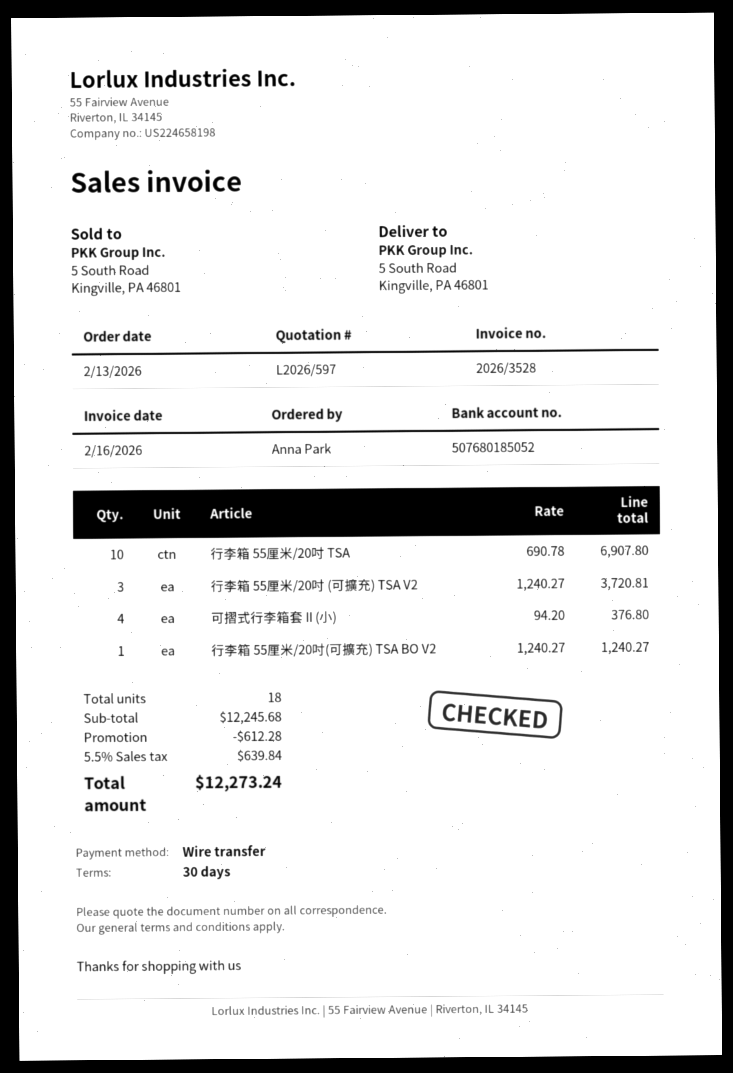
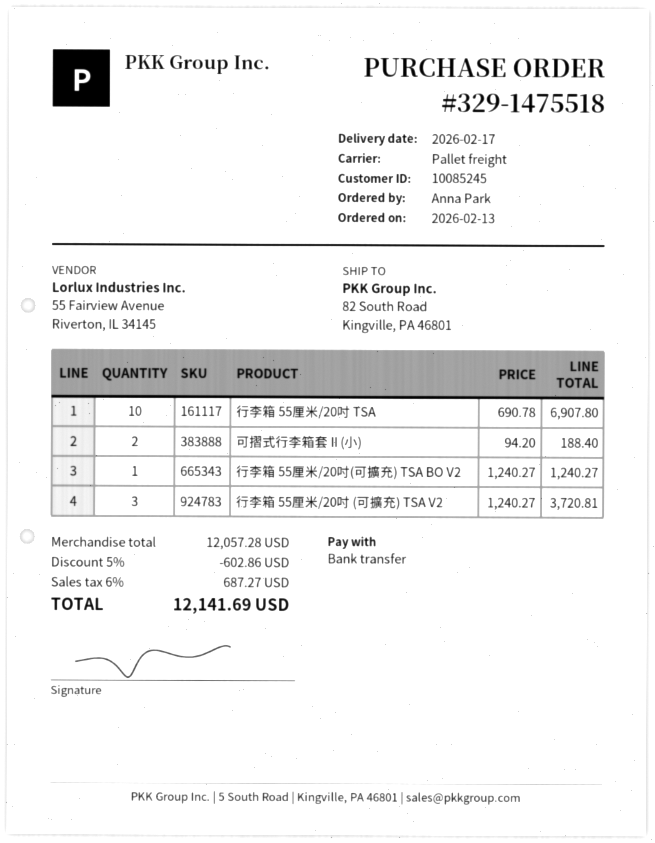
ship to: 5 South Road, Kingville, PA 46801 -> 82 South Road, Kingville, PA 46801
可摺式行李箱套 II (小): 4 x 94.20 = 376.80 -> 2 x 94.20 = 188.40
subtotal: 12245.68 -> 12057.28
discount: 612.28 -> 602.86
tax: 5.5% = 639.84 -> 6% = 687.27
total: 12273.24 -> 12141.69

